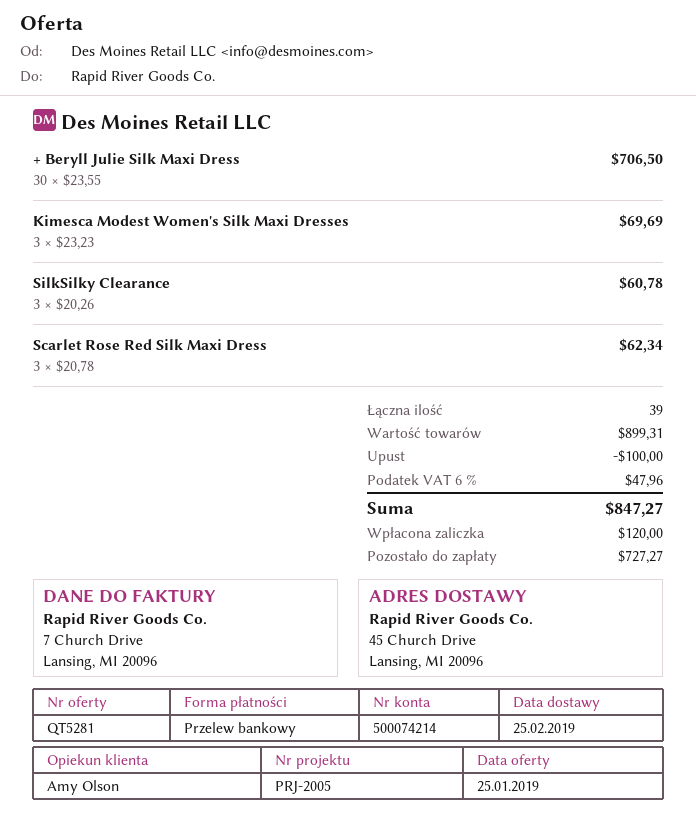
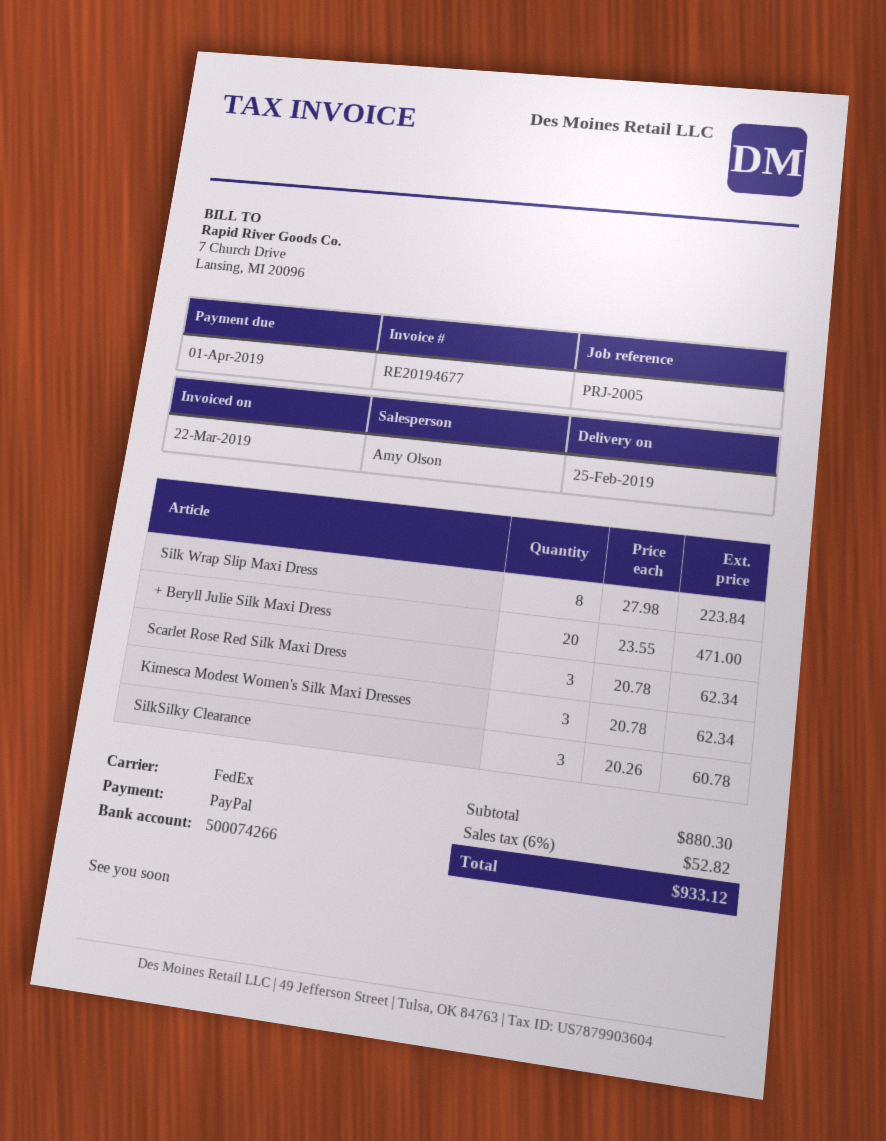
payment method: bank transfer -> PayPal
bank account: 500074214 -> 500074266
+ Beryll Julie Silk Maxi Dress: 30 x 23.55 = 706.50 -> 20 x 23.55 = 471.00
Kimesca Modest Women's Silk Maxi Dresses: 3 x 23.23 = 69.69 -> 3 x 20.78 = 62.34
Silk Wrap Slip Maxi Dress: none -> 8 x 27.98 = 223.84
subtotal: 899.31 -> 880.30
discount: 100.00 -> none
tax: 6% = 47.96 -> 6% = 52.82
total: 847.27 -> 933.12

